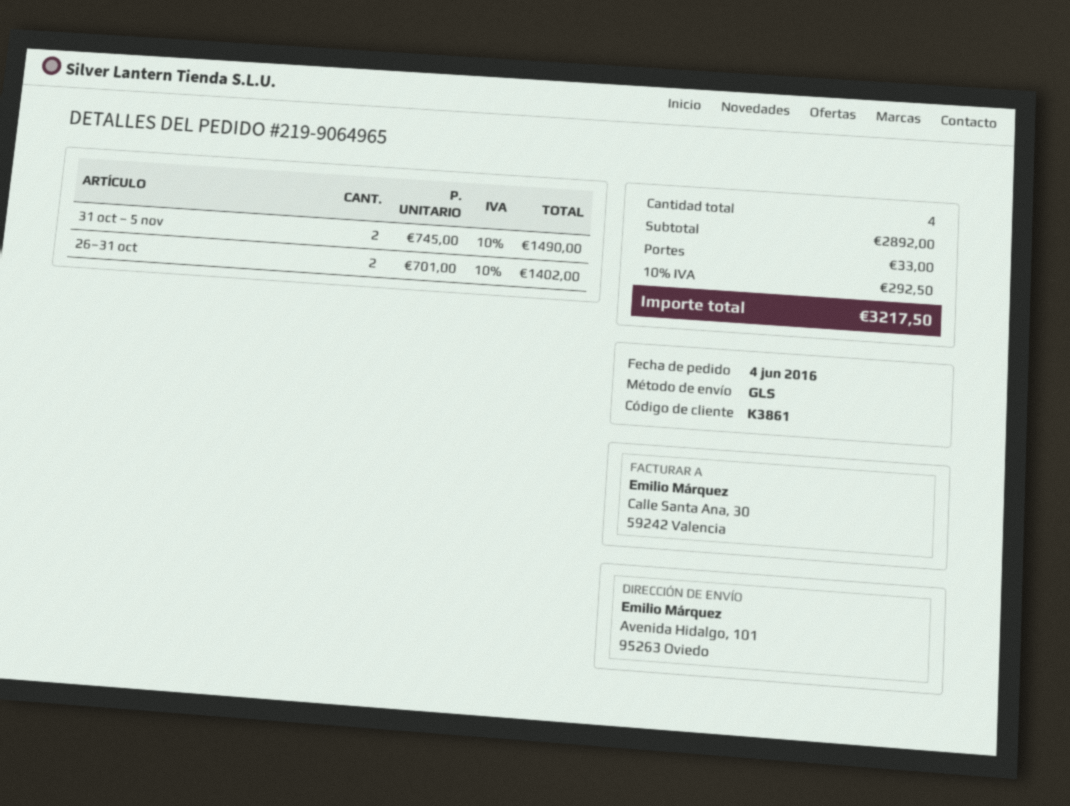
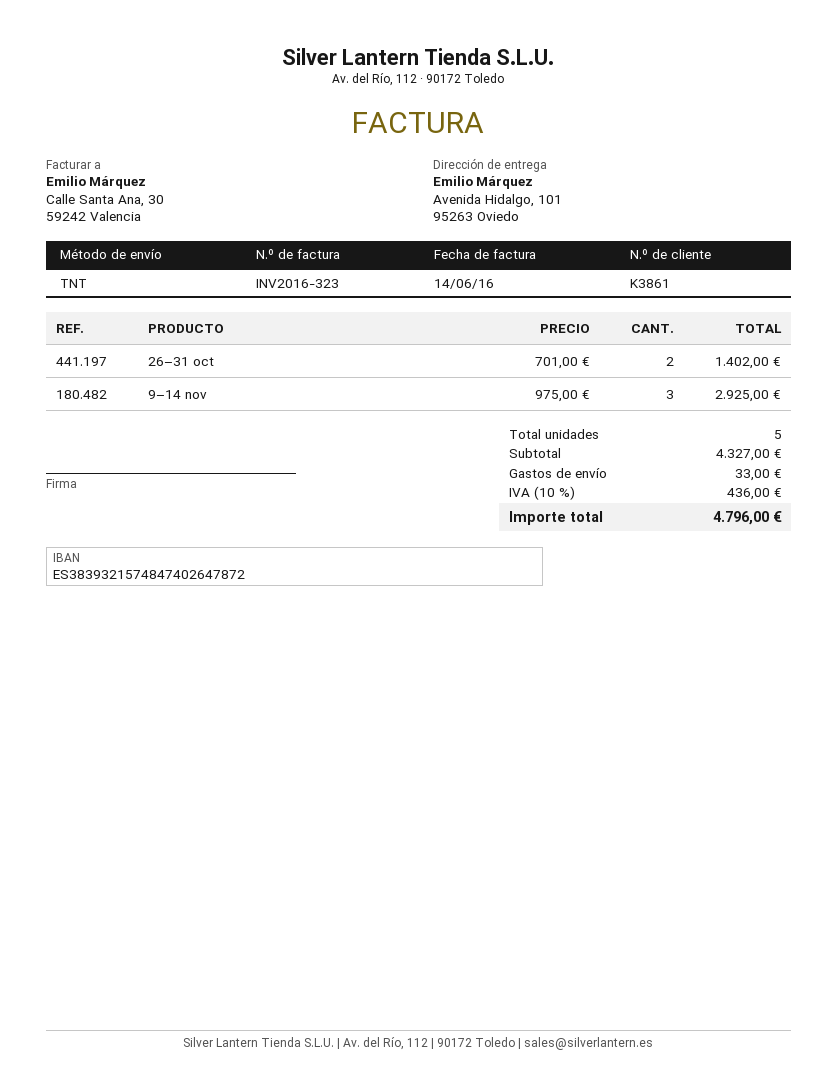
shipping method: GLS -> TNT
31 oct – 5 nov: 2 x 745.00 = 1490.00 -> none
9–14 nov: none -> 3 x 975.00 = 2925.00
total quantity: 4 -> 5
subtotal: 2892.00 -> 4327.00
tax: 10% = 292.50 -> 10% = 436.00
total: 3217.50 -> 4796.00

